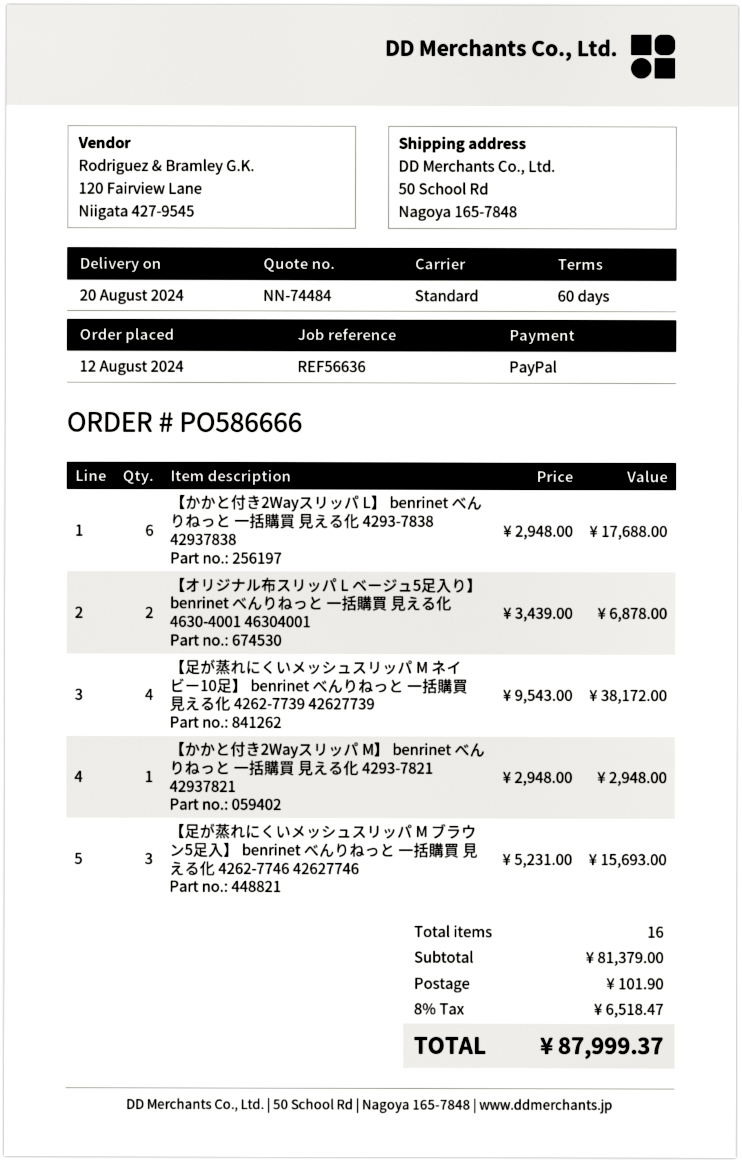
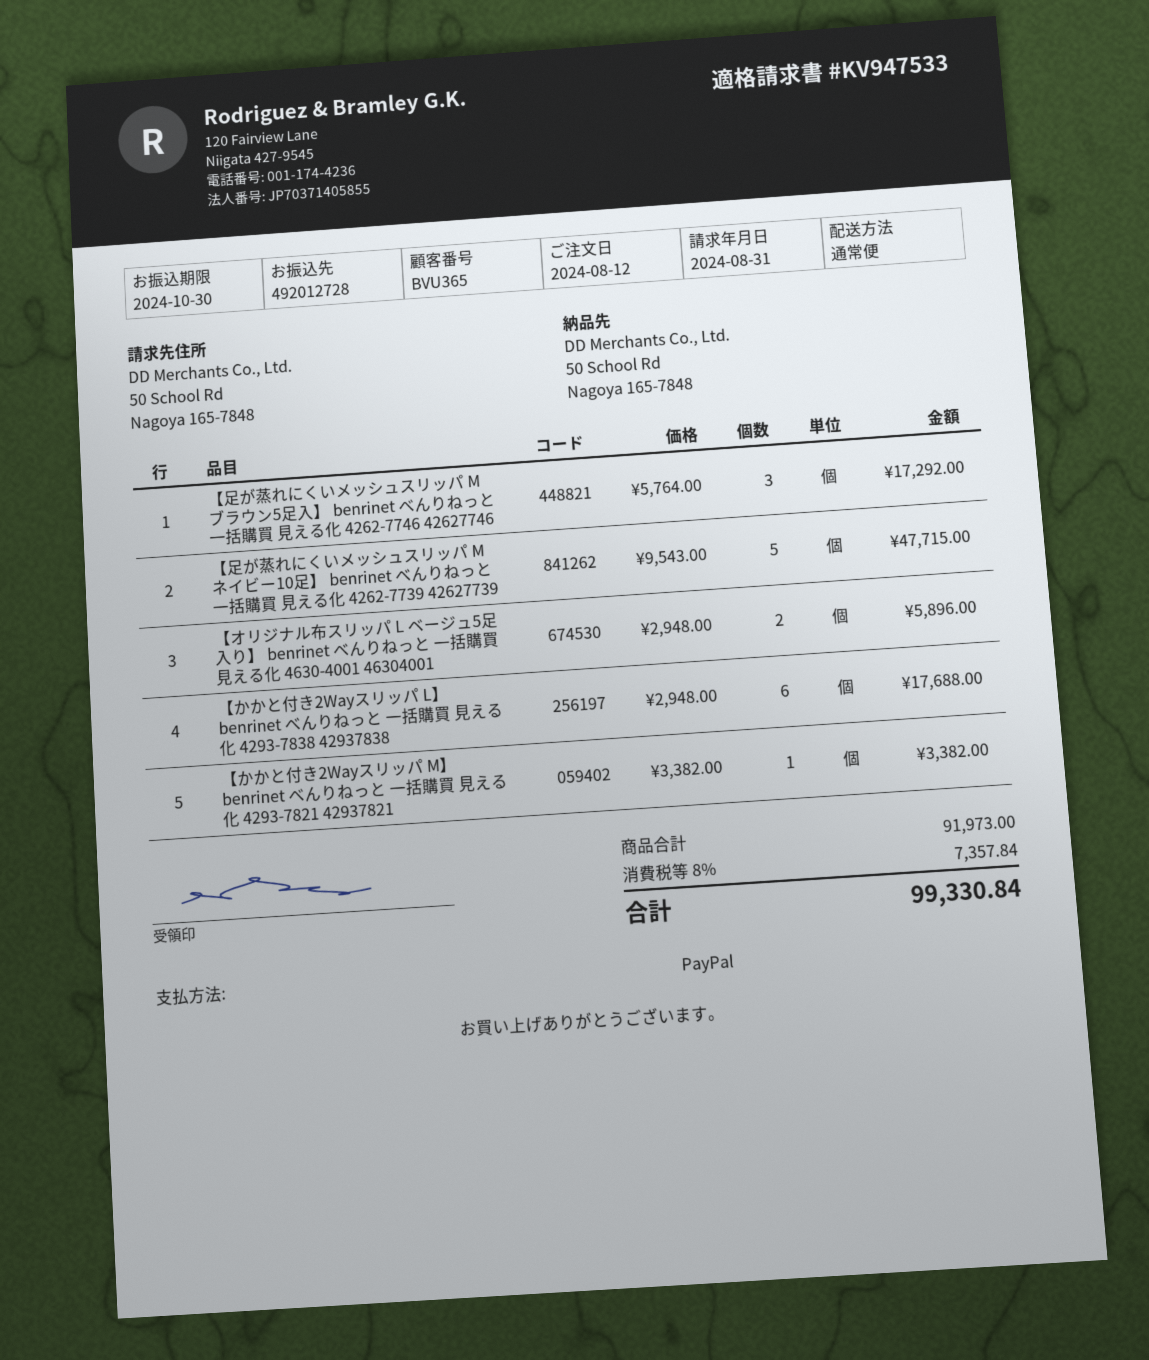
【オリジナル布スリッパ L ベージュ5足入り】 benrinet べんりねっと 一括購買 見える化 4630-4001 46304001: 2 x 3439.00 = 6878.00 -> 2 x 2948.00 = 5896.00
【足が蒸れにくいメッシュスリッパ M ネイビー10足】 benrinet べんりねっと 一括購買 見える化 4262-7739 42627739: 4 x 9543.00 = 38172.00 -> 5 x 9543.00 = 47715.00
【かかと付き2Wayスリッパ M】 benrinet べんりねっと 一括購買 見える化 4293-7821 42937821: 1 x 2948.00 = 2948.00 -> 1 x 3382.00 = 3382.00
【足が蒸れにくいメッシュスリッパ M ブラウン5足入】 benrinet べんりねっと 一括購買 見える化 4262-7746 42627746: 3 x 5231.00 = 15693.00 -> 3 x 5764.00 = 17292.00
subtotal: 81379.00 -> 91973.00
shipping: 101.90 -> none
tax: 8% = 6518.47 -> 8% = 7357.84
total: 87999.37 -> 99330.84

